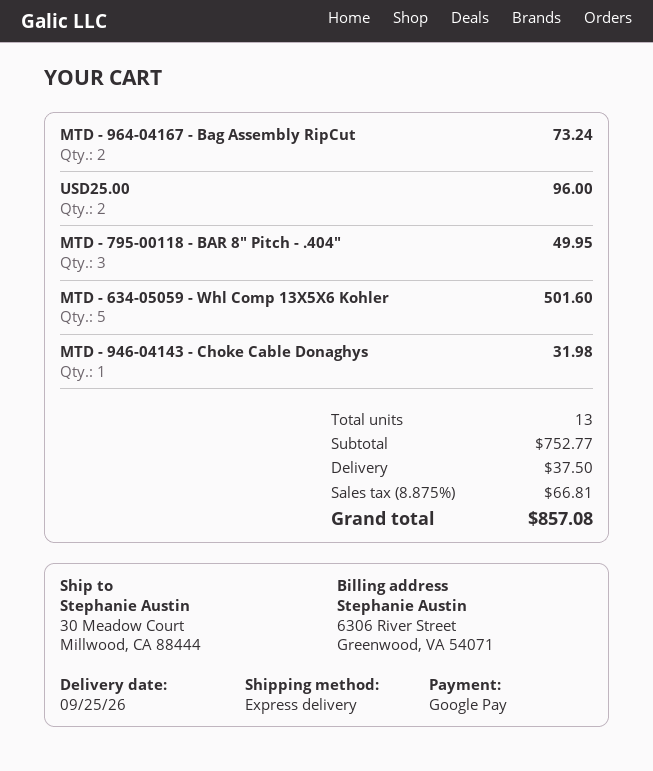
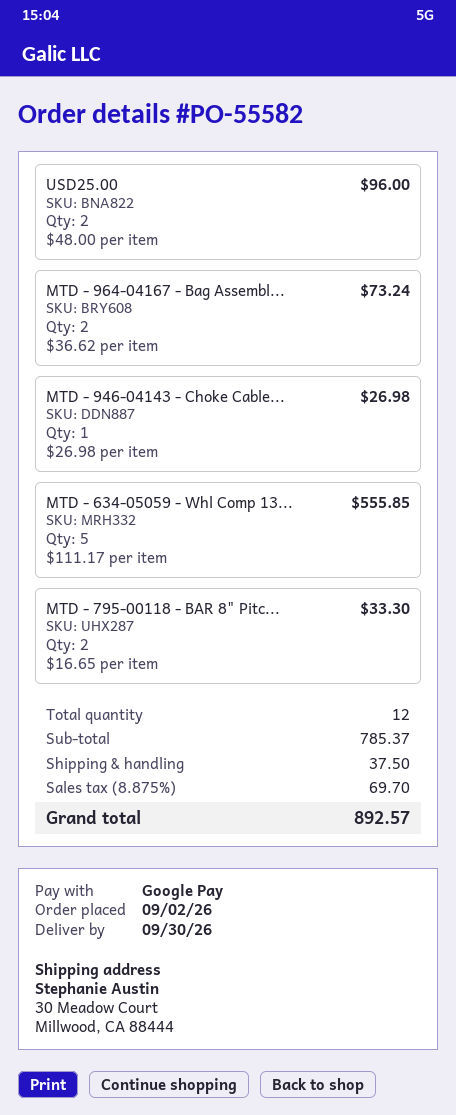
delivery date: 2026-09-25 -> 2026-09-30
MTD - 795-00118 - BAR 8" Pitch - .404": 3 for 49.95 -> 2 for 33.30
MTD - 634-05059 - Whl Comp 13X5X6 Kohler: 5 for 501.60 -> 5 for 555.85
MTD - 946-04143 - Choke Cable Donaghys: 1 for 31.98 -> 1 for 26.98
total quantity: 13 -> 12
subtotal: 752.77 -> 785.37
tax: 8.875% = 66.81 -> 8.875% = 69.70
total: 857.08 -> 892.57

